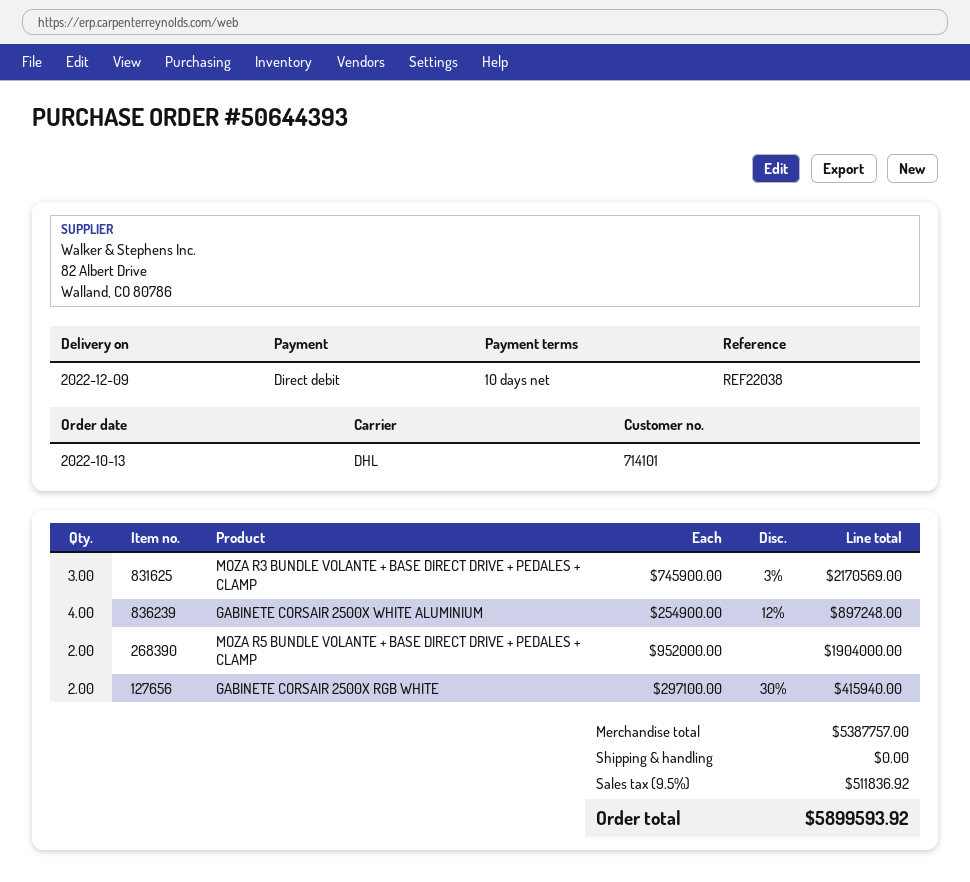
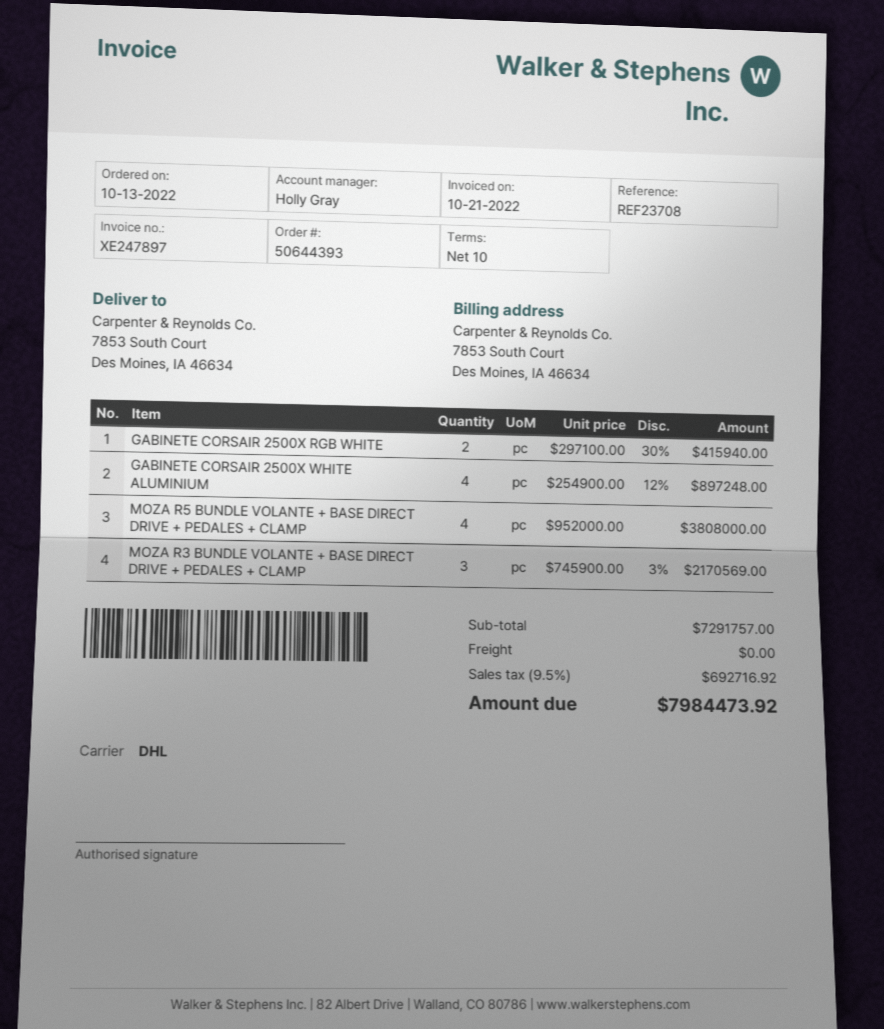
reference: REF22038 -> REF23708
MOZA R5 BUNDLE VOLANTE + BASE DIRECT DRIVE + PEDALES + CLAMP: 2 x 952000.00 = 1904000.00 -> 4 x 952000.00 = 3808000.00
subtotal: 5387757.00 -> 7291757.00
tax: 9.5% = 511836.92 -> 9.5% = 692716.92
total: 5899593.92 -> 7984473.92

